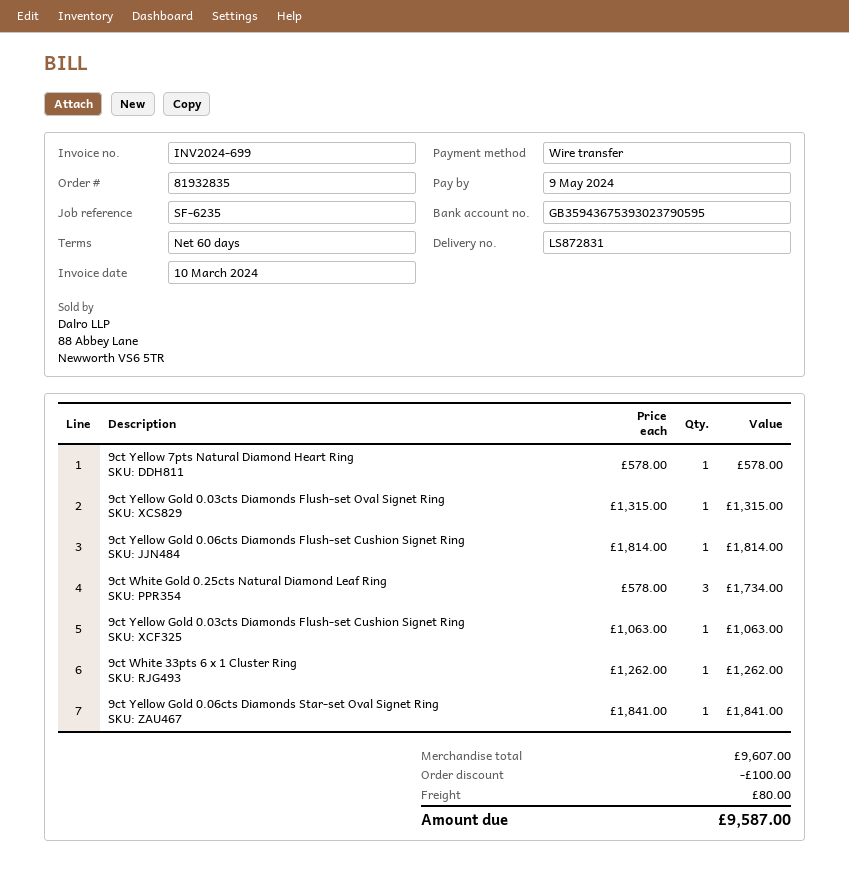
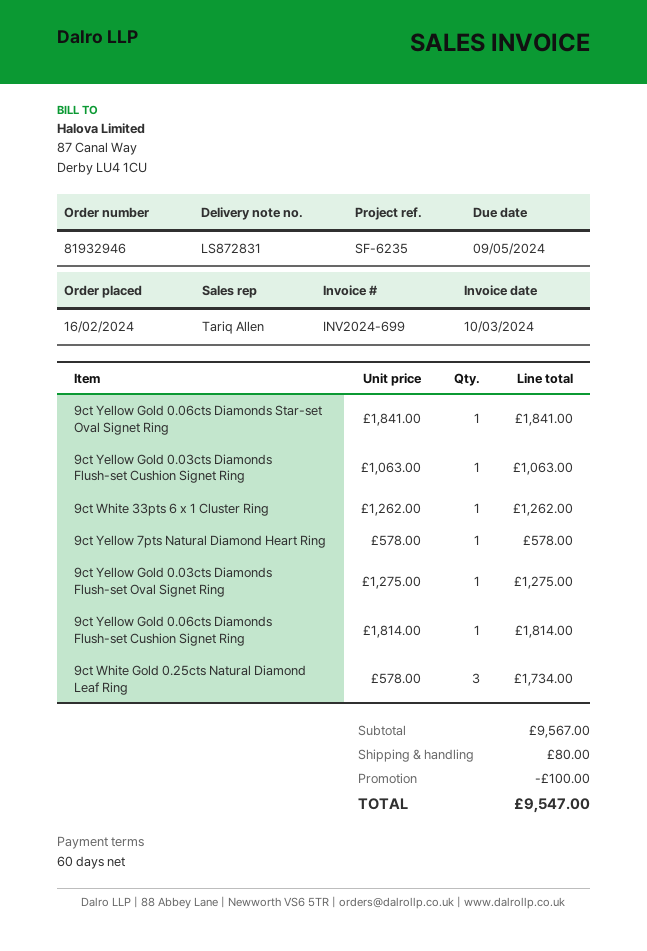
order number: 81932835 -> 81932946
9ct Yellow Gold 0.03cts Diamonds Flush-set Oval Signet Ring: 1 x 1315.00 = 1315.00 -> 1 x 1275.00 = 1275.00
subtotal: 9607.00 -> 9567.00
total: 9587.00 -> 9547.00

